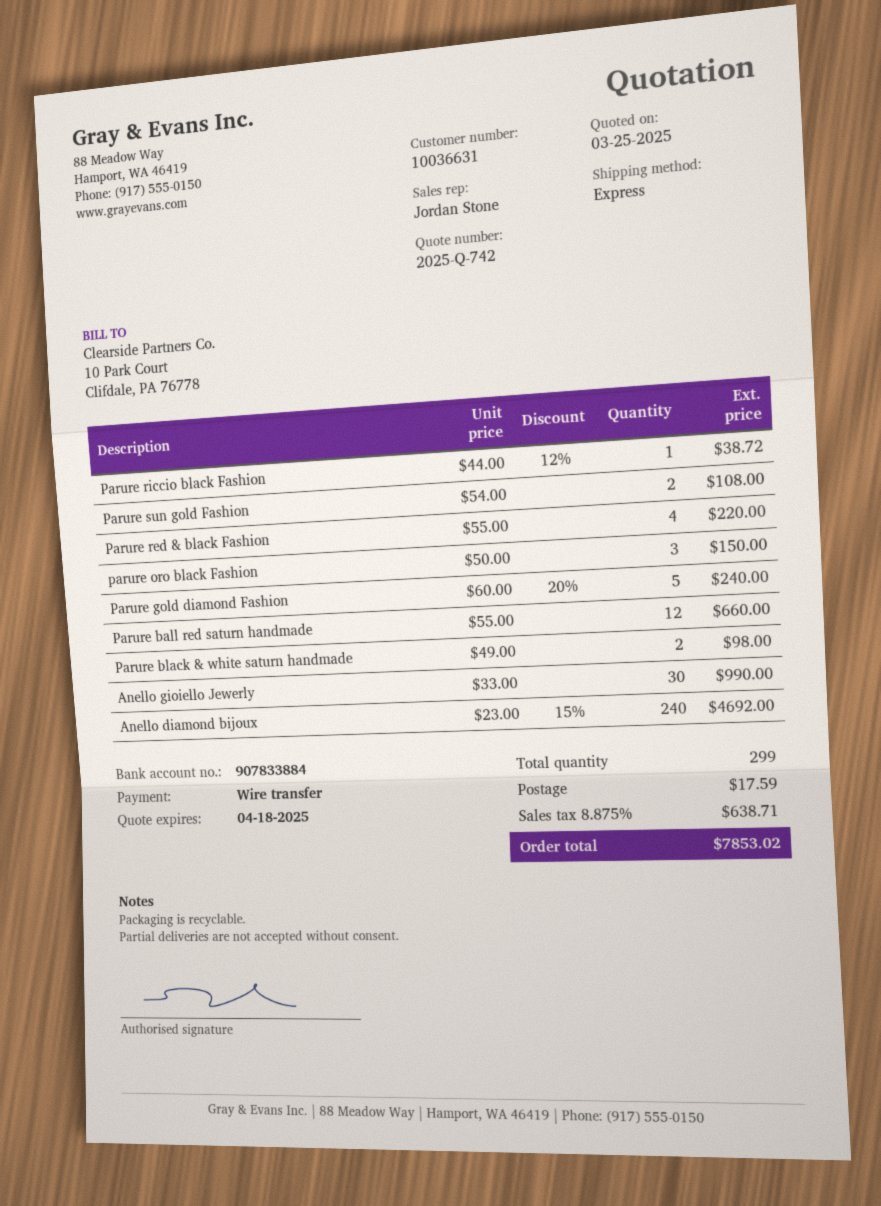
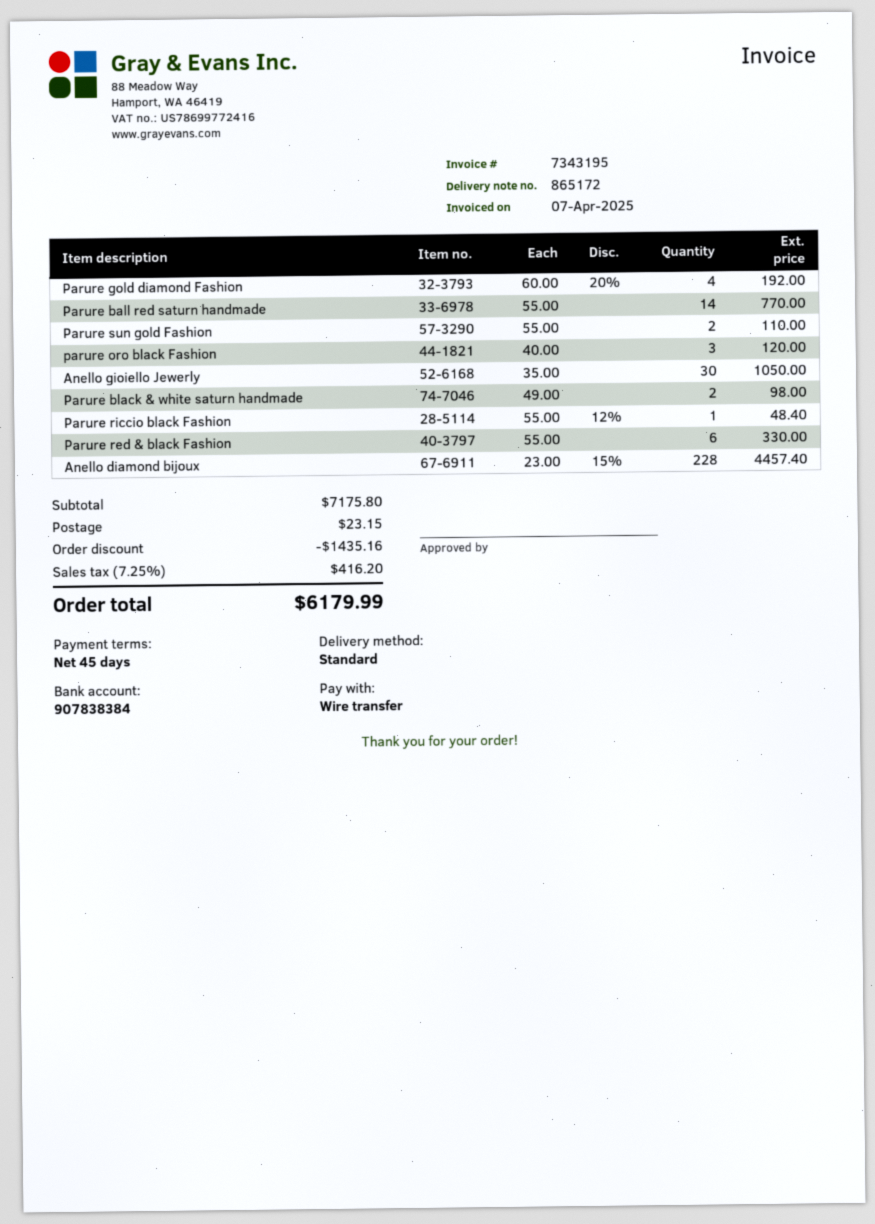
bank account: 907833884 -> 907838384
shipping method: express -> standard
Parure riccio black Fashion: 1 x 44.00 - 12% = 38.72 -> 1 x 55.00 - 12% = 48.40
Parure sun gold Fashion: 2 x 54.00 = 108.00 -> 2 x 55.00 = 110.00
Parure red & black Fashion: 4 x 55.00 = 220.00 -> 6 x 55.00 = 330.00
parure oro black Fashion: 3 x 50.00 = 150.00 -> 3 x 40.00 = 120.00
Parure gold diamond Fashion: 5 x 60.00 - 20% = 240.00 -> 4 x 60.00 - 20% = 192.00
Parure ball red saturn handmade: 12 x 55.00 = 660.00 -> 14 x 55.00 = 770.00
Anello gioiello Jewerly: 30 x 33.00 = 990.00 -> 30 x 35.00 = 1050.00
Anello diamond bijoux: 240 x 23.00 - 15% = 4692.00 -> 228 x 23.00 - 15% = 4457.40
discount: none -> 1435.16
shipping: 17.59 -> 23.15
tax: 8.875% = 638.71 -> 7.25% = 416.20
total: 7853.02 -> 6179.99

